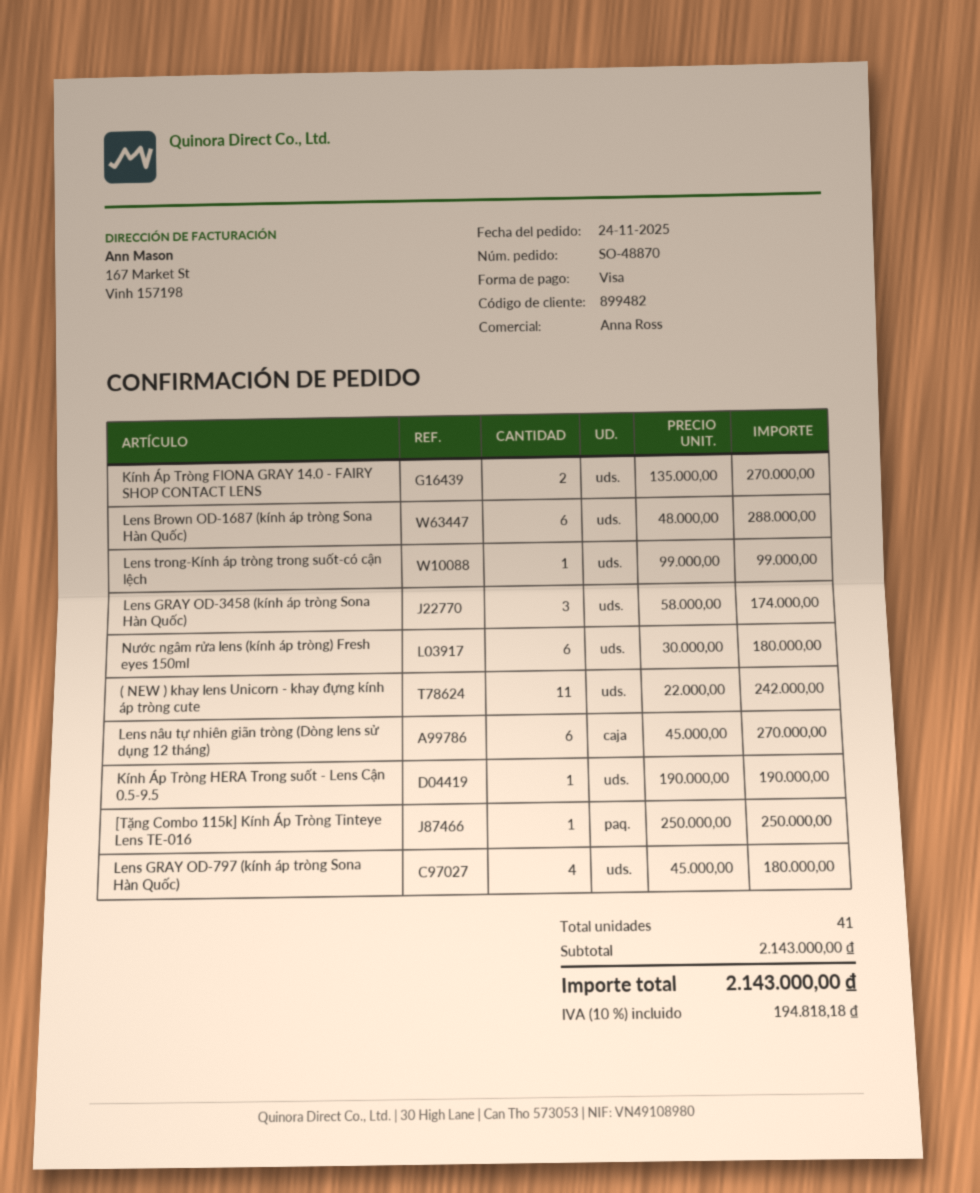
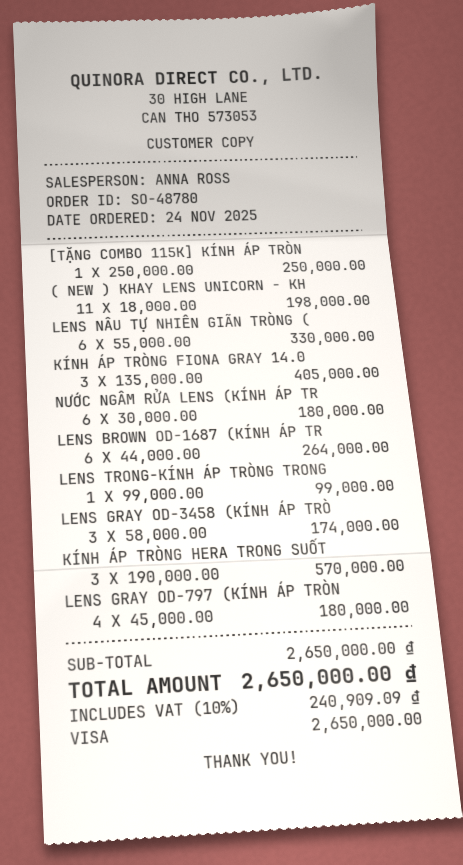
order number: SO-48870 -> SO-48780
Kính Áp Tròng FIONA GRAY 14.0 - FAIRY SHOP CONTACT LENS: 2 x 135000.00 = 270000.00 -> 3 x 135000.00 = 405000.00
Lens Brown OD-1687 (kính áp tròng Sona Hàn Quốc): 6 x 48000.00 = 288000.00 -> 6 x 44000.00 = 264000.00
( NEW ) khay lens Unicorn - khay đựng kính áp tròng cute: 11 x 22000.00 = 242000.00 -> 11 x 18000.00 = 198000.00
Lens nâu tự nhiên giãn tròng (Dòng lens sử dụng 12 tháng): 6 x 45000.00 = 270000.00 -> 6 x 55000.00 = 330000.00
Kính Áp Tròng HERA Trong suốt - Lens Cận 0.5-9.5: 1 x 190000.00 = 190000.00 -> 3 x 190000.00 = 570000.00
subtotal: 2143000.00 -> 2650000.00
tax: 10% = 194818.18 -> 10% = 240909.09
total: 2143000.00 -> 2650000.00

